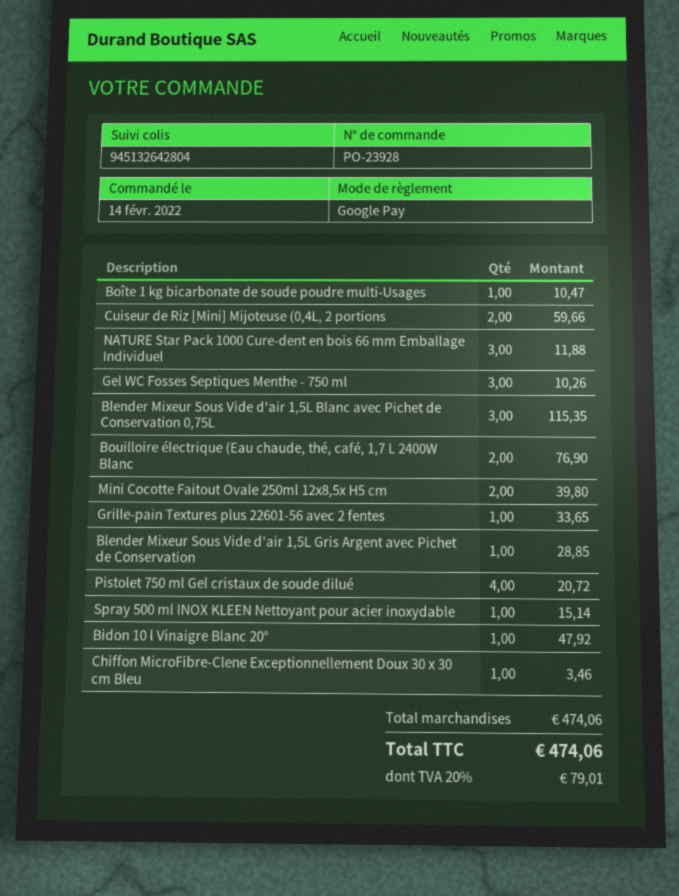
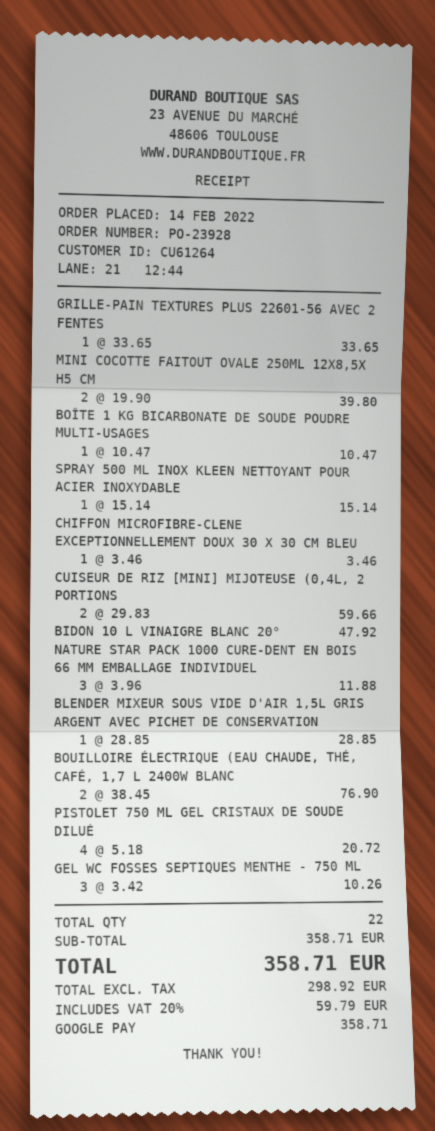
Blender Mixeur Sous Vide d'air 1,5L Blanc avec Pichet de Conservation 0,75L: 3 for 115.35 -> none
subtotal: 474.06 -> 358.71
tax: 20% = 79.01 -> 20% = 59.79
total: 474.06 -> 358.71

